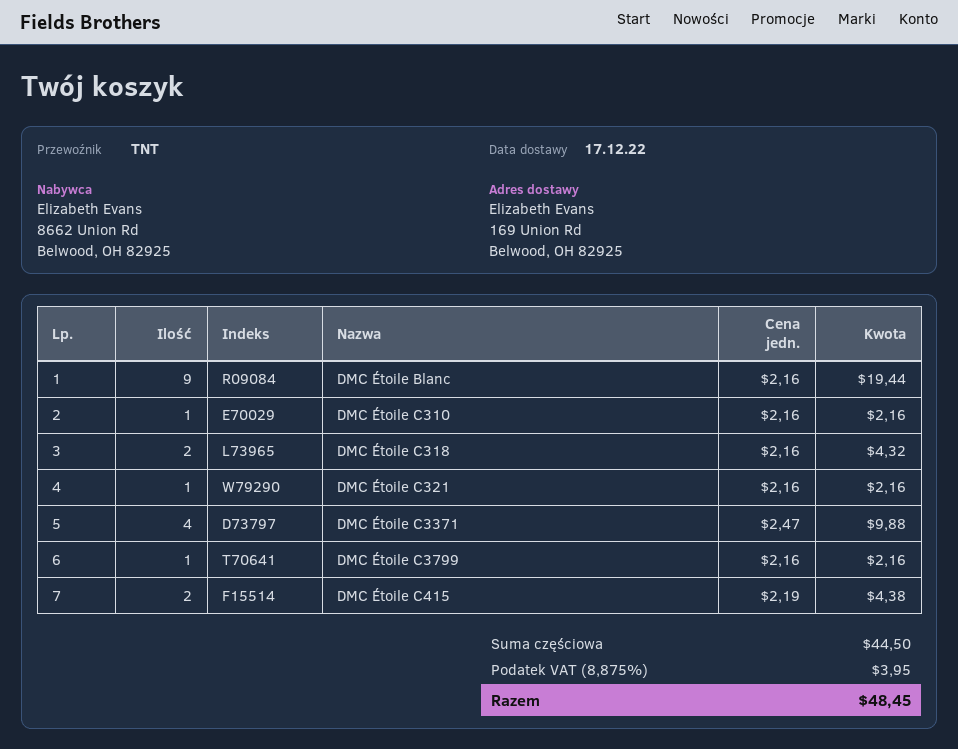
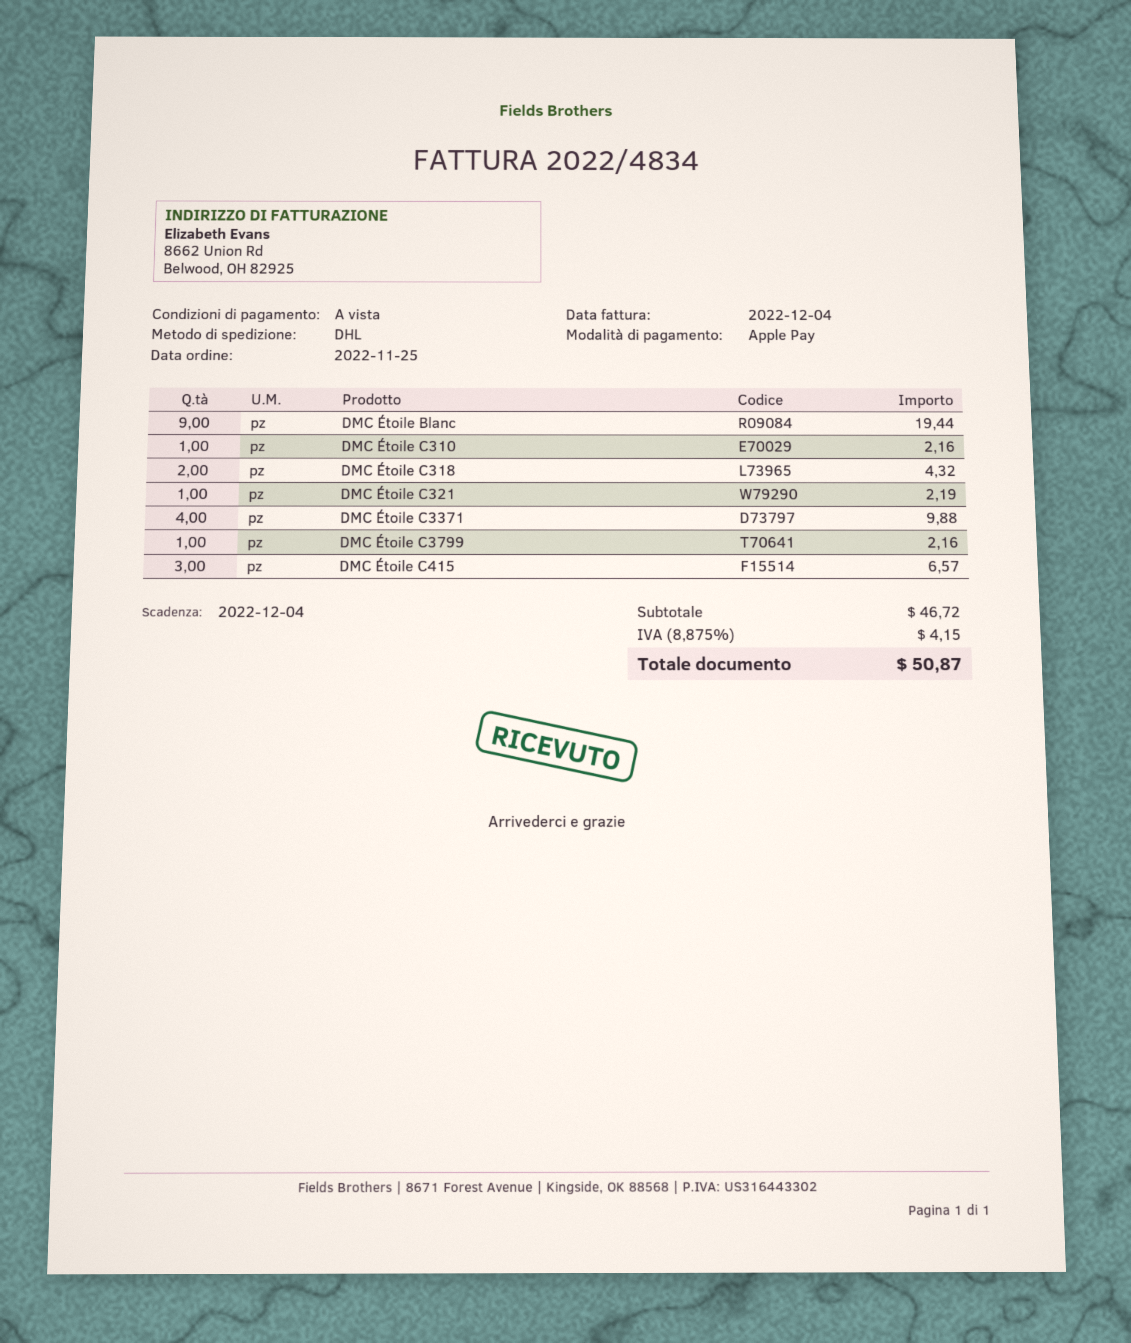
shipping method: TNT -> DHL
DMC Étoile C321: 1 for 2.16 -> 1 for 2.19
DMC Étoile C415: 2 for 4.38 -> 3 for 6.57
subtotal: 44.50 -> 46.72
tax: 8.875% = 3.95 -> 8.875% = 4.15
total: 48.45 -> 50.87

